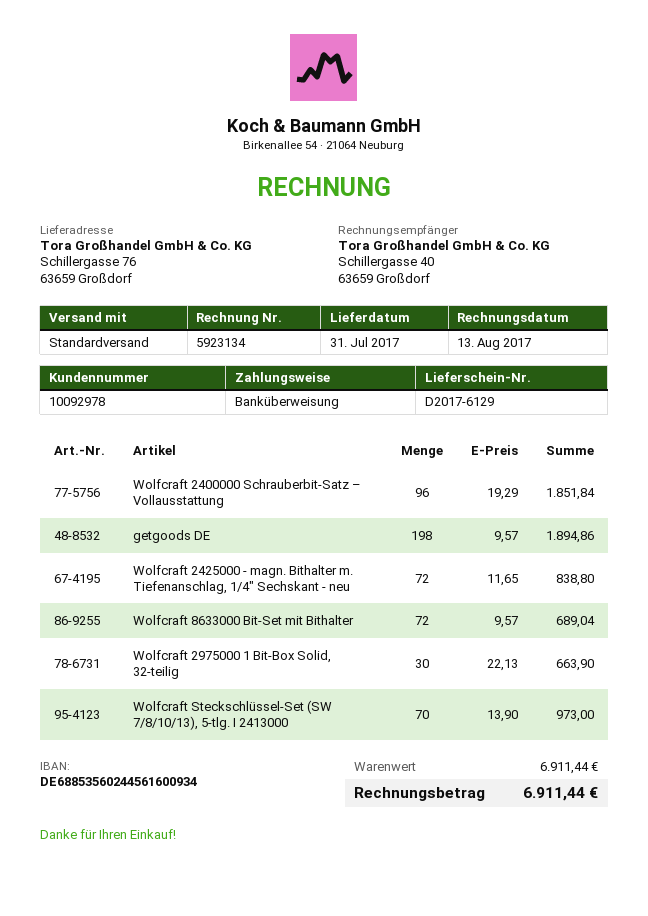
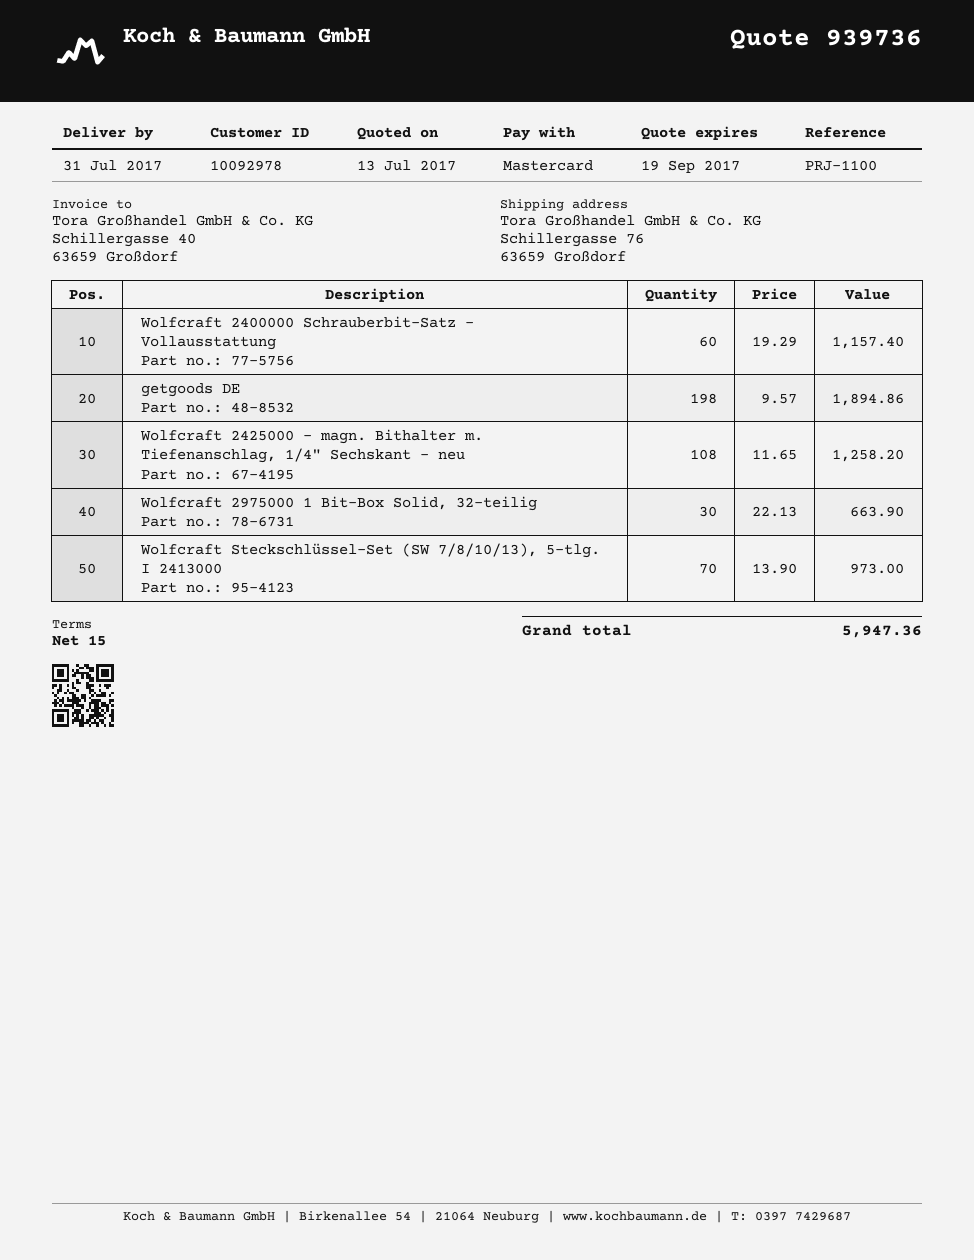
payment method: bank transfer -> Mastercard
Wolfcraft 2400000 Schrauberbit-Satz – Vollausstattung: 96 x 19.29 = 1851.84 -> 60 x 19.29 = 1157.40
Wolfcraft 2425000 - magn. Bithalter m. Tiefenanschlag, 1/4" Sechskant - neu: 72 x 11.65 = 838.80 -> 108 x 11.65 = 1258.20
Wolfcraft 8633000 Bit-Set mit Bithalter: 72 x 9.57 = 689.04 -> none
total: 6911.44 -> 5947.36

